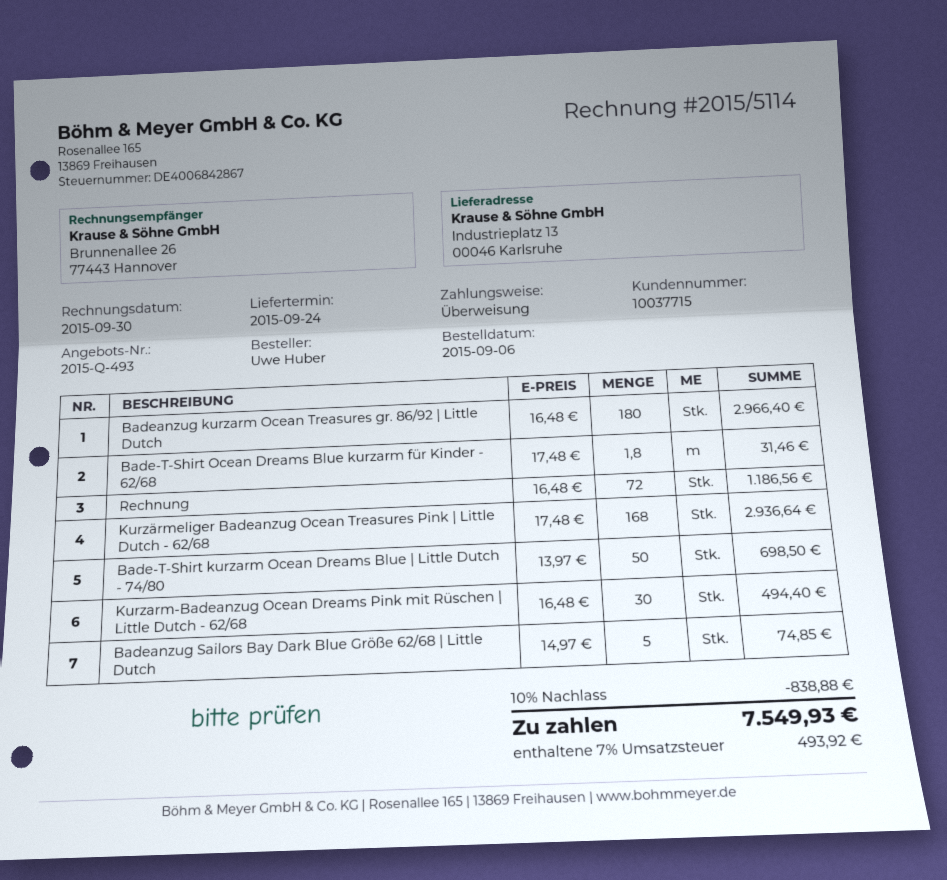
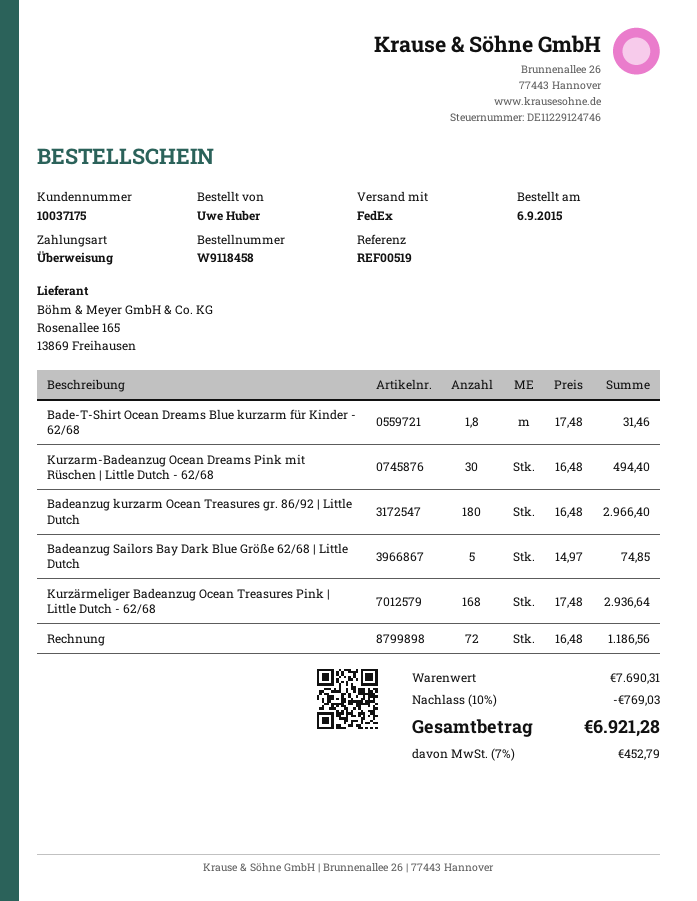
customer number: 10037715 -> 10037175
Bade-T-Shirt kurzarm Ocean Dreams Blue | Little Dutch - 74/80: 50 x 13.97 = 698.50 -> none
discount: 10% = 838.88 -> 10% = 769.03
tax: 7% = 493.92 -> 7% = 452.79
total: 7549.93 -> 6921.28

